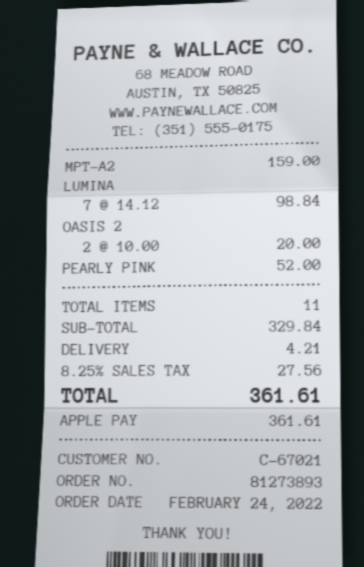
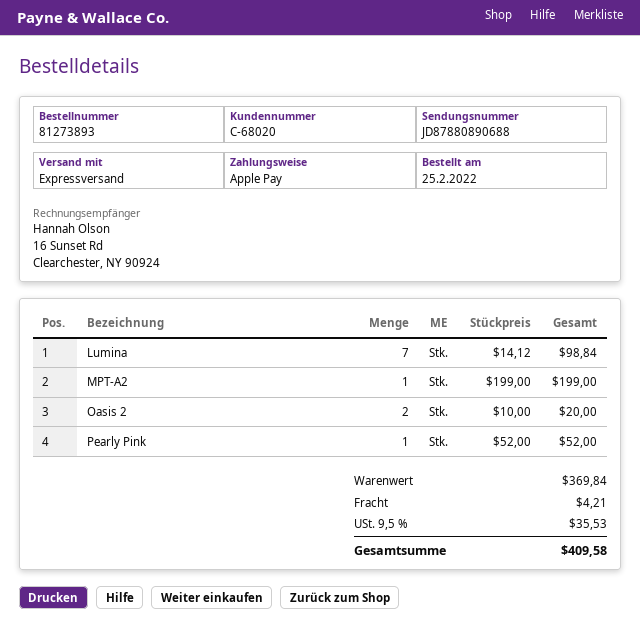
order date: 2022-02-24 -> 2022-02-25
customer number: C-67021 -> C-68020
MPT-A2: 1 x 159.00 = 159.00 -> 1 x 199.00 = 199.00
subtotal: 329.84 -> 369.84
tax: 8.25% = 27.56 -> 9.5% = 35.53
total: 361.61 -> 409.58

